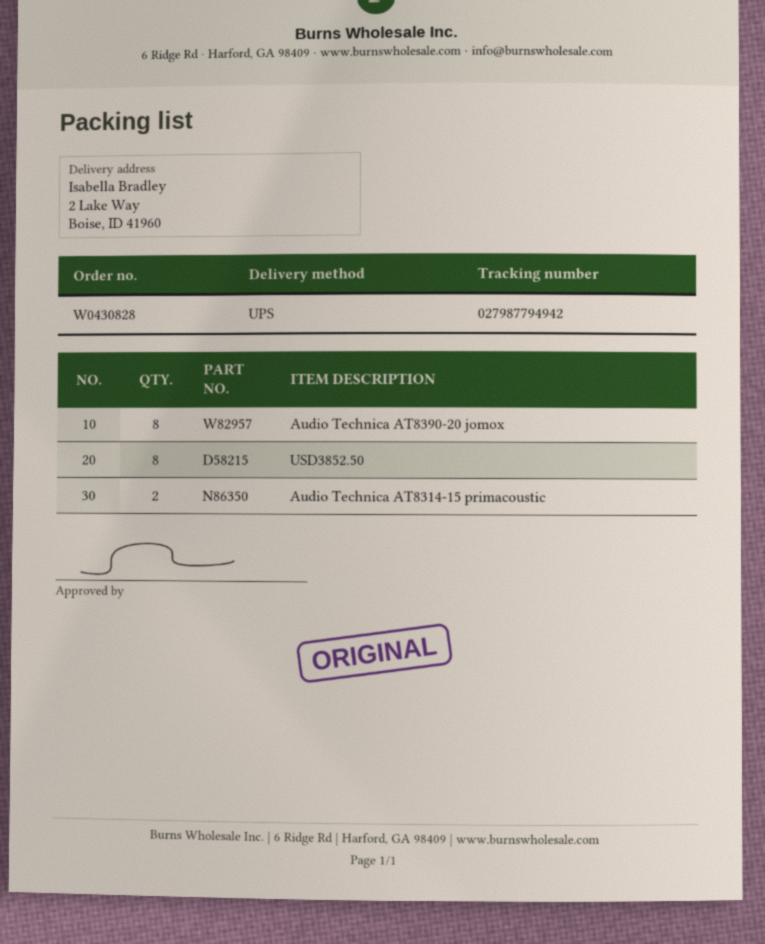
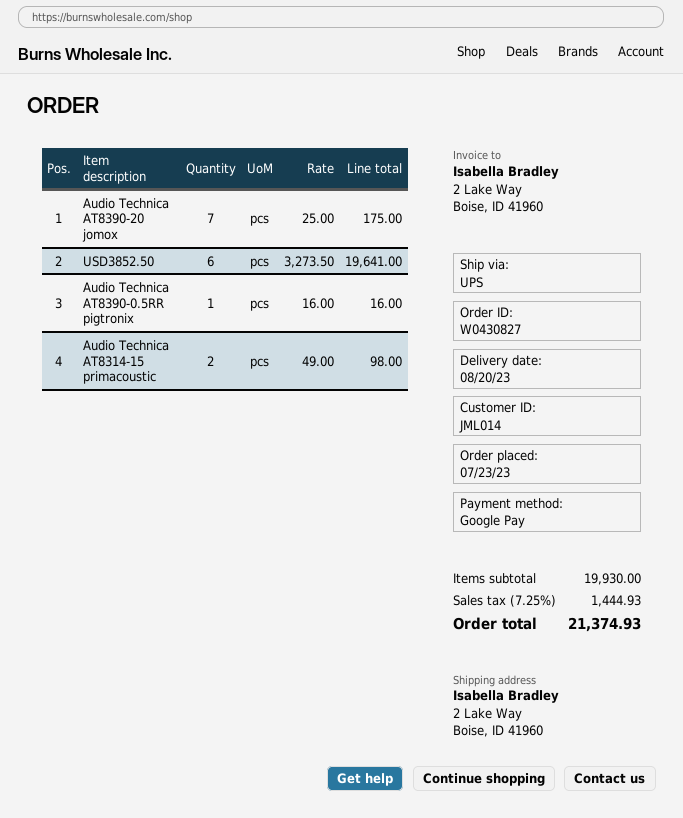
order number: W0430828 -> W0430827
Audio Technica AT8390-20 jomox: 8 -> 7
USD3852.50: 8 -> 6
Audio Technica AT8390-0.5RR pigtronix: none -> 1

